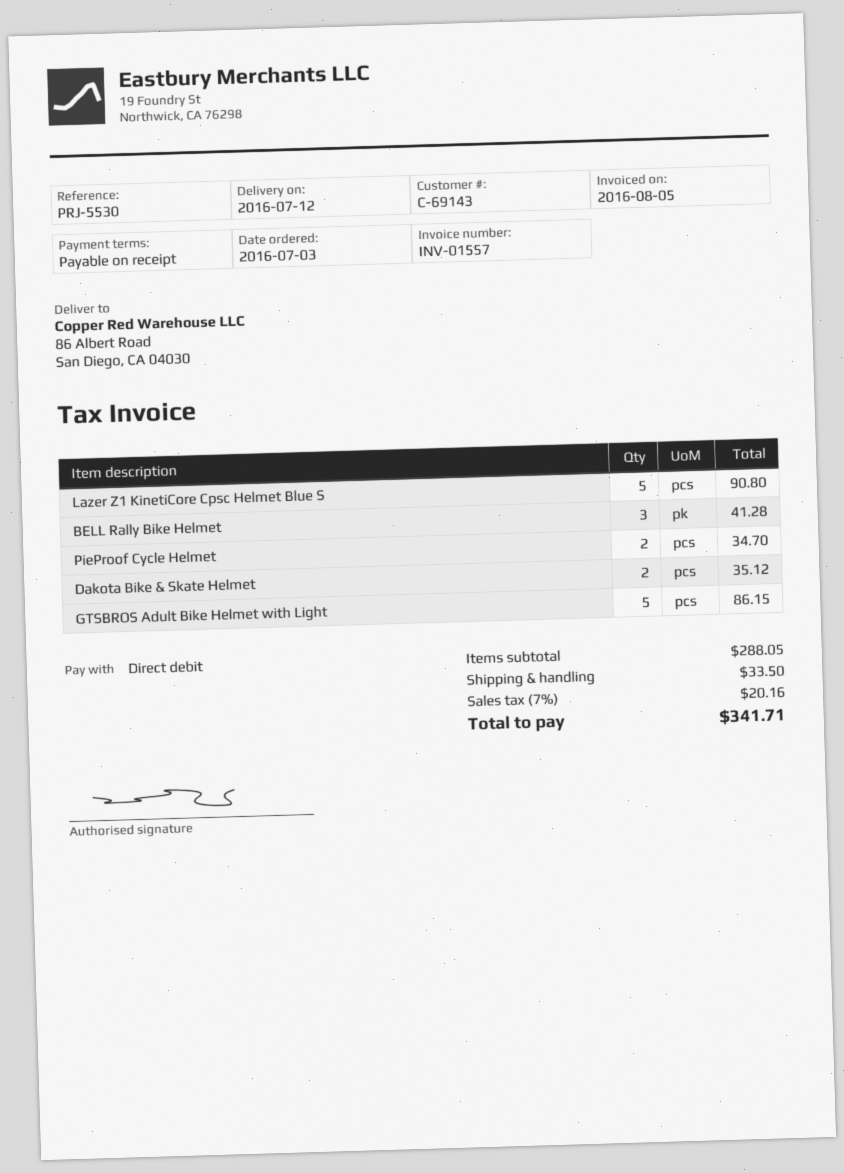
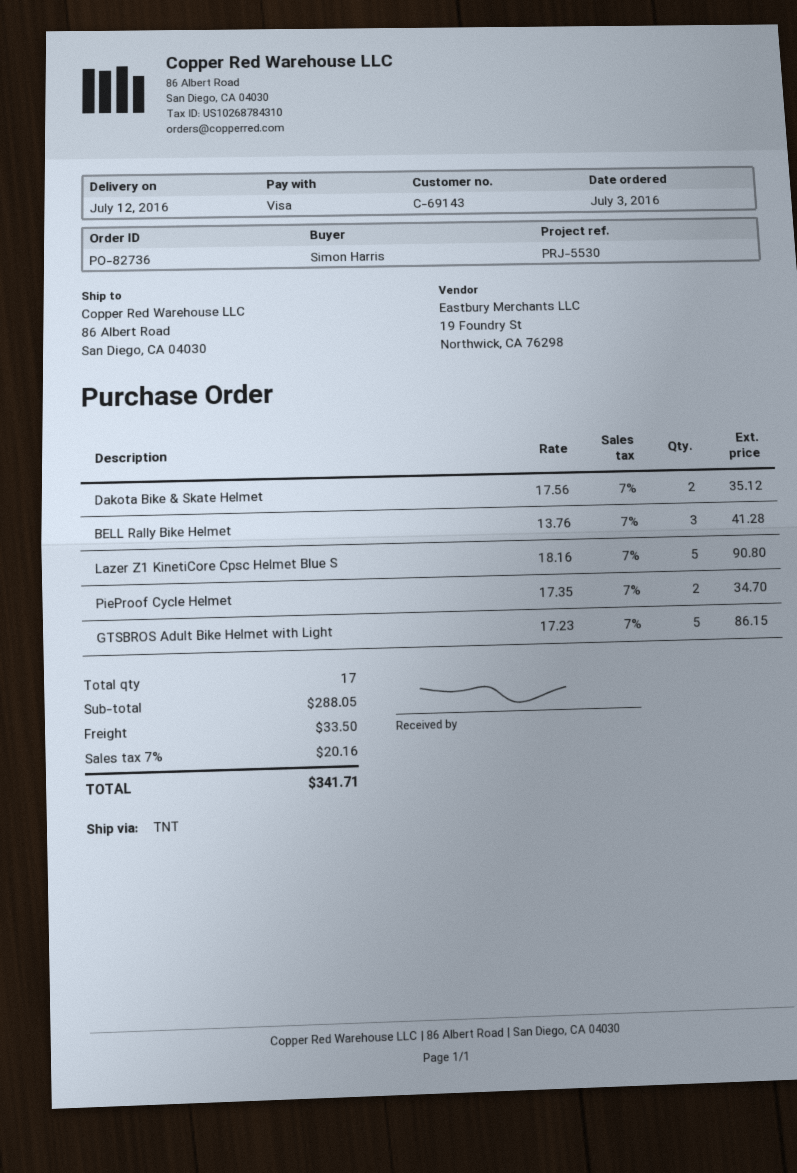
payment method: direct debit -> Visa

